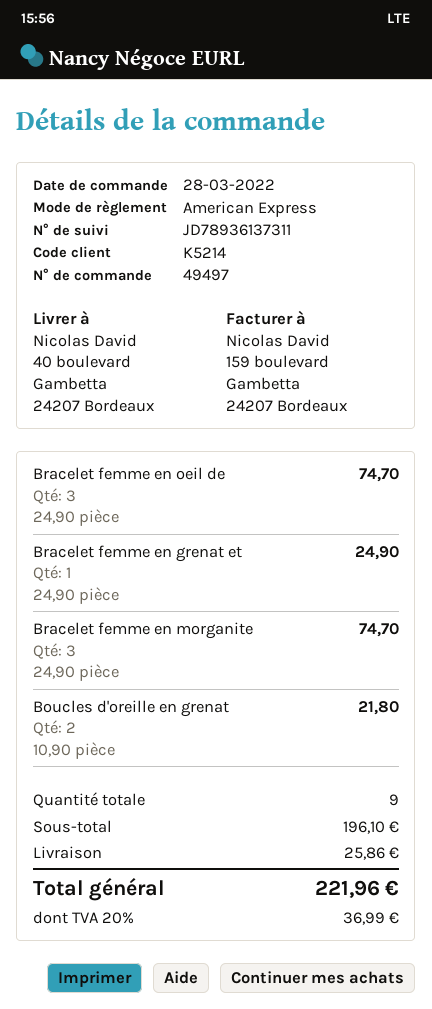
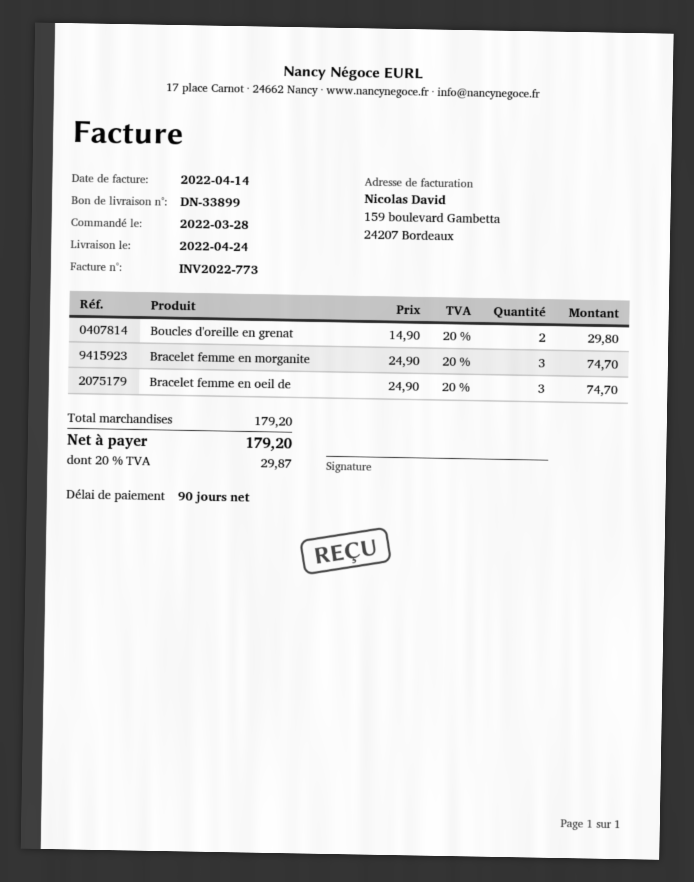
Bracelet femme en grenat et: 1 x 24.90 = 24.90 -> none
Boucles d'oreille en grenat: 2 x 10.90 = 21.80 -> 2 x 14.90 = 29.80
subtotal: 196.10 -> 179.20
shipping: 25.86 -> none
tax: 20% = 36.99 -> 20% = 29.87
total: 221.96 -> 179.20

